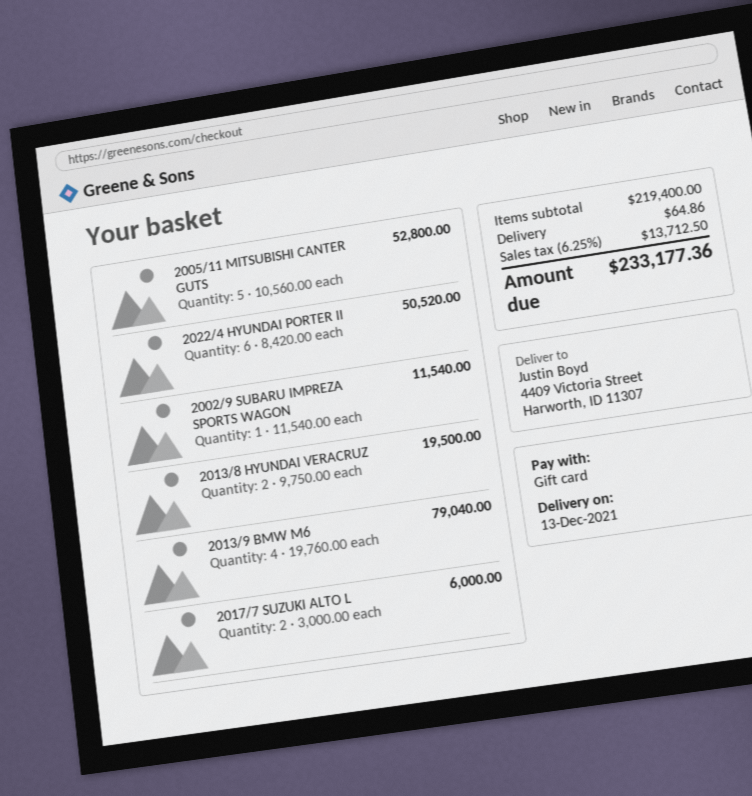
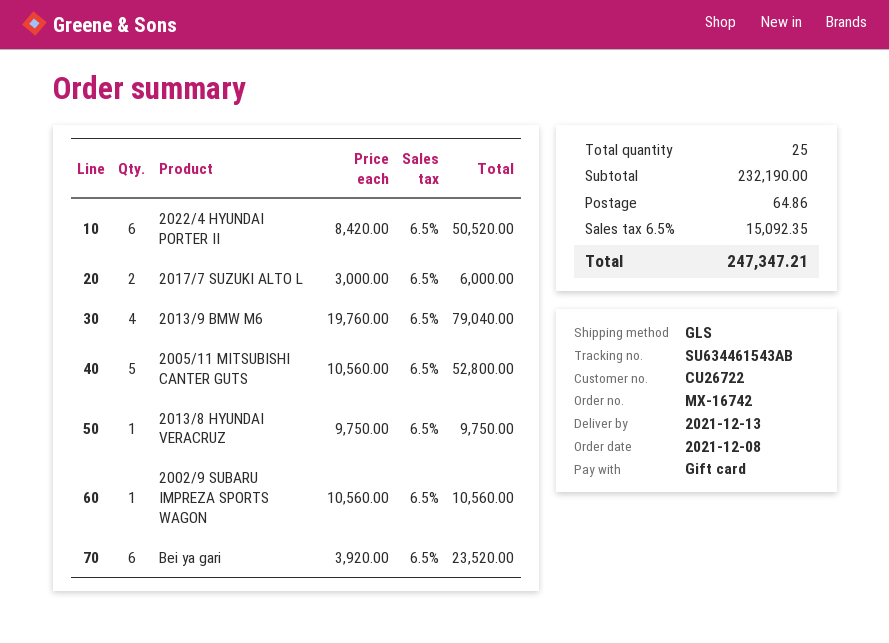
2002/9 SUBARU IMPREZA SPORTS WAGON: 1 x 11540.00 = 11540.00 -> 1 x 10560.00 = 10560.00
2013/8 HYUNDAI VERACRUZ: 2 x 9750.00 = 19500.00 -> 1 x 9750.00 = 9750.00
Bei ya gari: none -> 6 x 3920.00 = 23520.00
subtotal: 219400.00 -> 232190.00
tax: 6.25% = 13712.50 -> 6.5% = 15092.35
total: 233177.36 -> 247347.21

